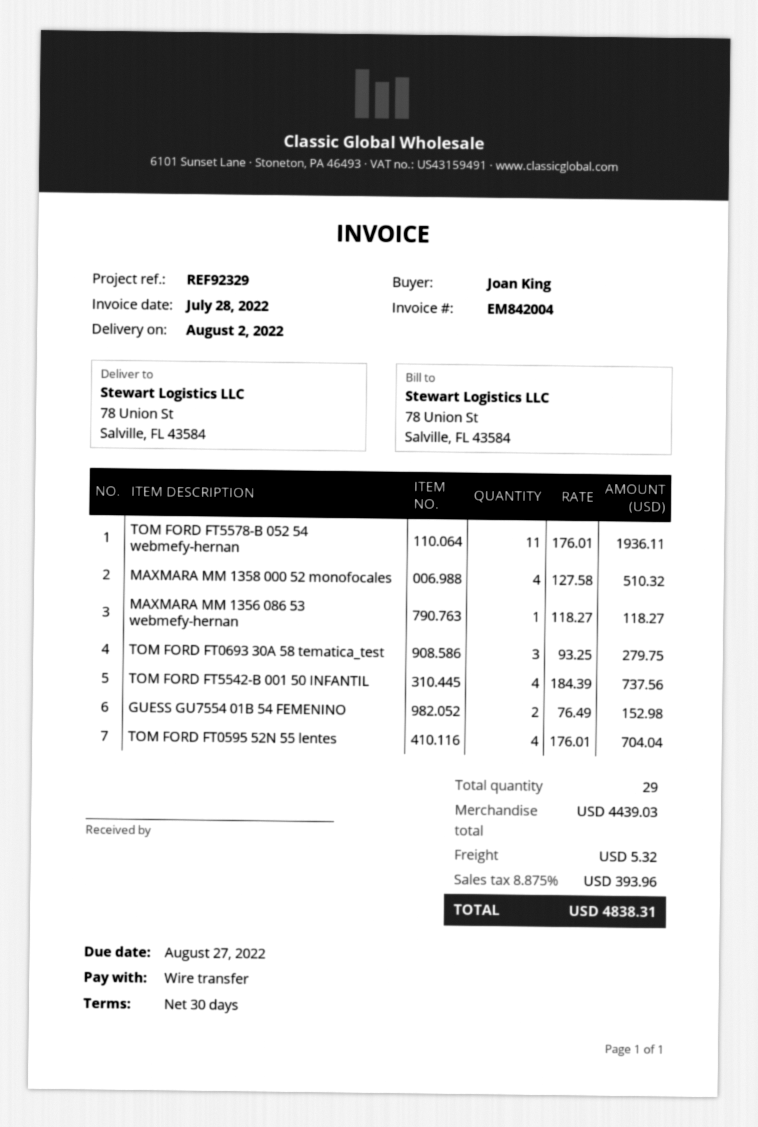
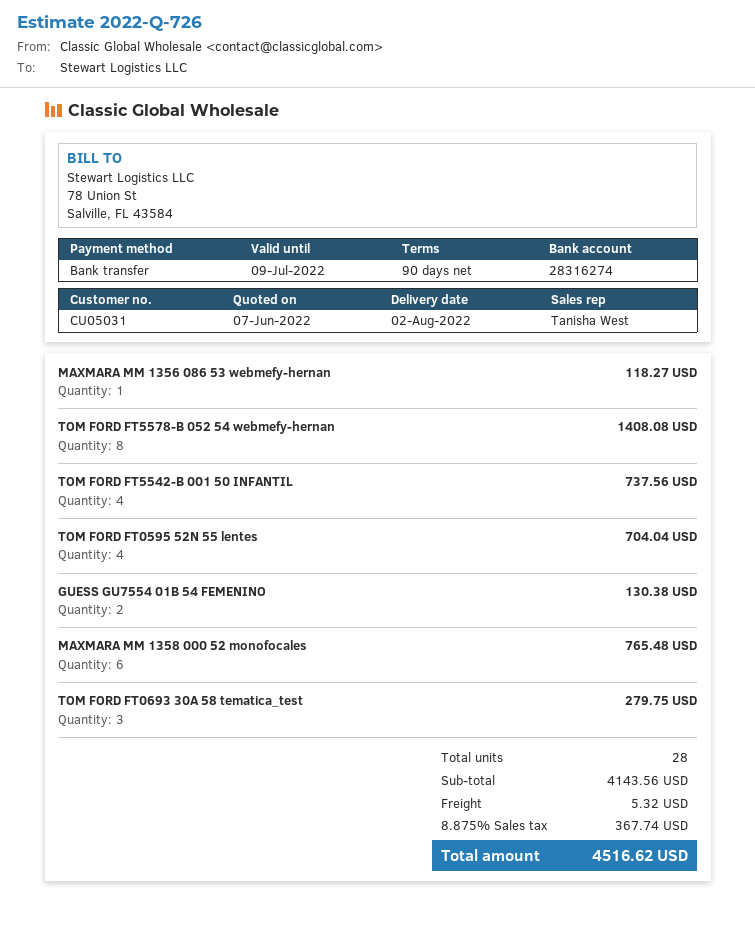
payment terms: 30 days -> 90 days
TOM FORD FT5578-B 052 54 webmefy-hernan: 11 for 1936.11 -> 8 for 1408.08
MAXMARA MM 1358 000 52 monofocales: 4 for 510.32 -> 6 for 765.48
GUESS GU7554 01B 54 FEMENINO: 2 for 152.98 -> 2 for 130.38
total quantity: 29 -> 28
subtotal: 4439.03 -> 4143.56
tax: 8.875% = 393.96 -> 8.875% = 367.74
total: 4838.31 -> 4516.62

